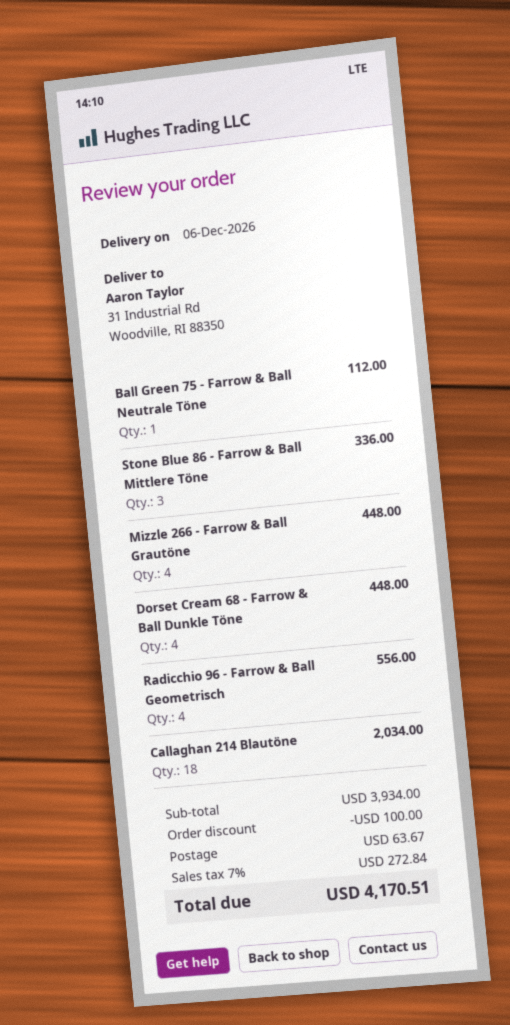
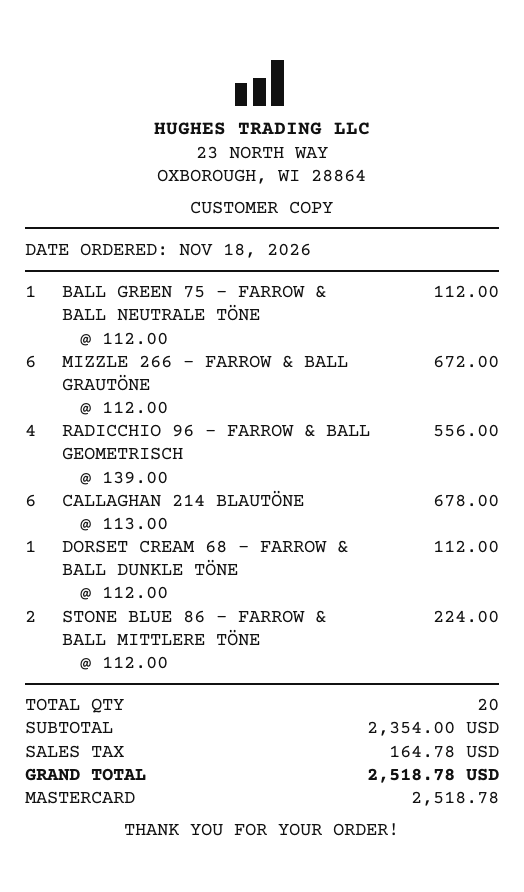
Stone Blue 86 - Farrow & Ball Mittlere Töne: 3 for 336.00 -> 2 for 224.00
Mizzle 266 - Farrow & Ball Grautöne: 4 for 448.00 -> 6 for 672.00
Dorset Cream 68 - Farrow & Ball Dunkle Töne: 4 for 448.00 -> 1 for 112.00
Callaghan 214 Blautöne: 18 for 2034.00 -> 6 for 678.00
subtotal: 3934.00 -> 2354.00
discount: 100.00 -> none
shipping: 63.67 -> none
tax: 272.84 -> 164.78
total: 4170.51 -> 2518.78

